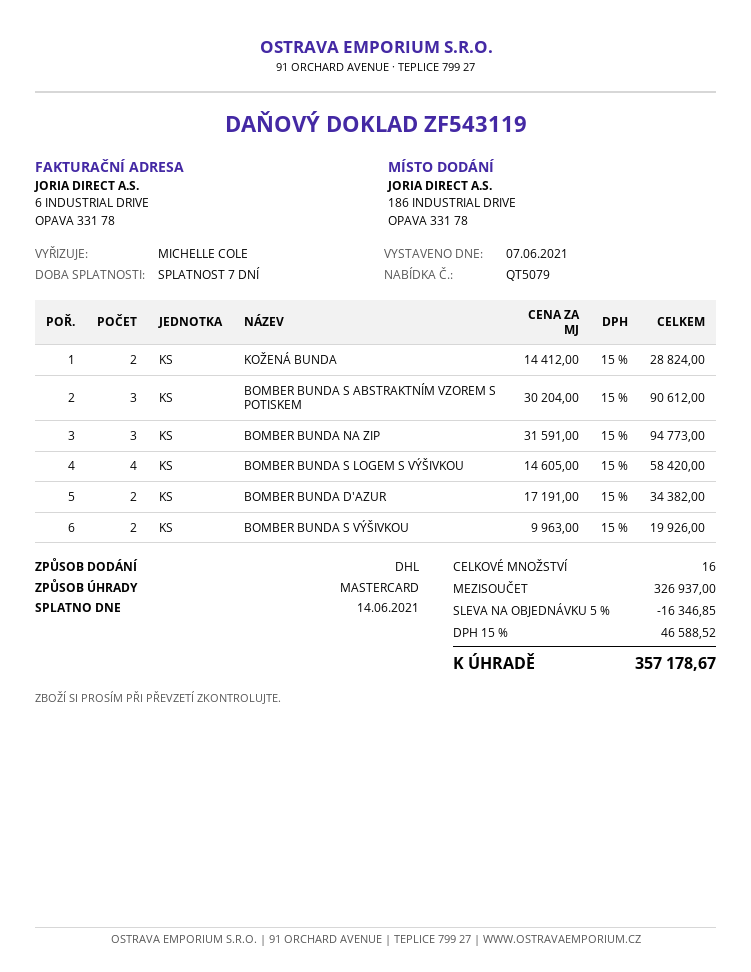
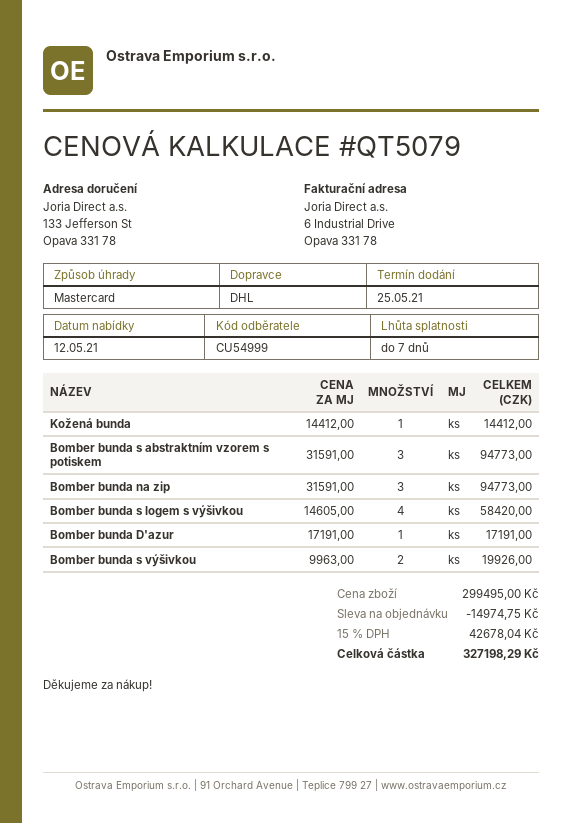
ship to: 186 INDUSTRIAL DRIVE, OPAVA 331 78 -> 133 Jefferson St, Opava 331 78
KOŽENÁ BUNDA: 2 x 14412.00 = 28824.00 -> 1 x 14412.00 = 14412.00
BOMBER BUNDA S ABSTRAKTNÍM VZOREM S POTISKEM: 3 x 30204.00 = 90612.00 -> 3 x 31591.00 = 94773.00
BOMBER BUNDA D'AZUR: 2 x 17191.00 = 34382.00 -> 1 x 17191.00 = 17191.00
subtotal: 326937.00 -> 299495.00
discount: 16346.85 -> 14974.75
tax: 15% = 46588.52 -> 15% = 42678.04
total: 357178.67 -> 327198.29

